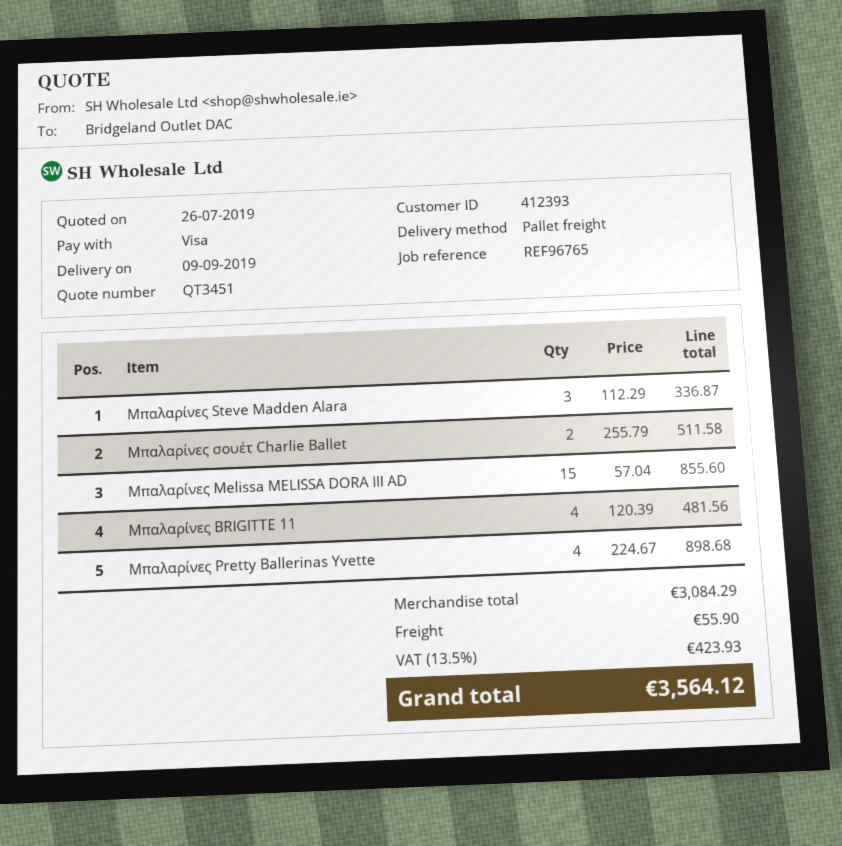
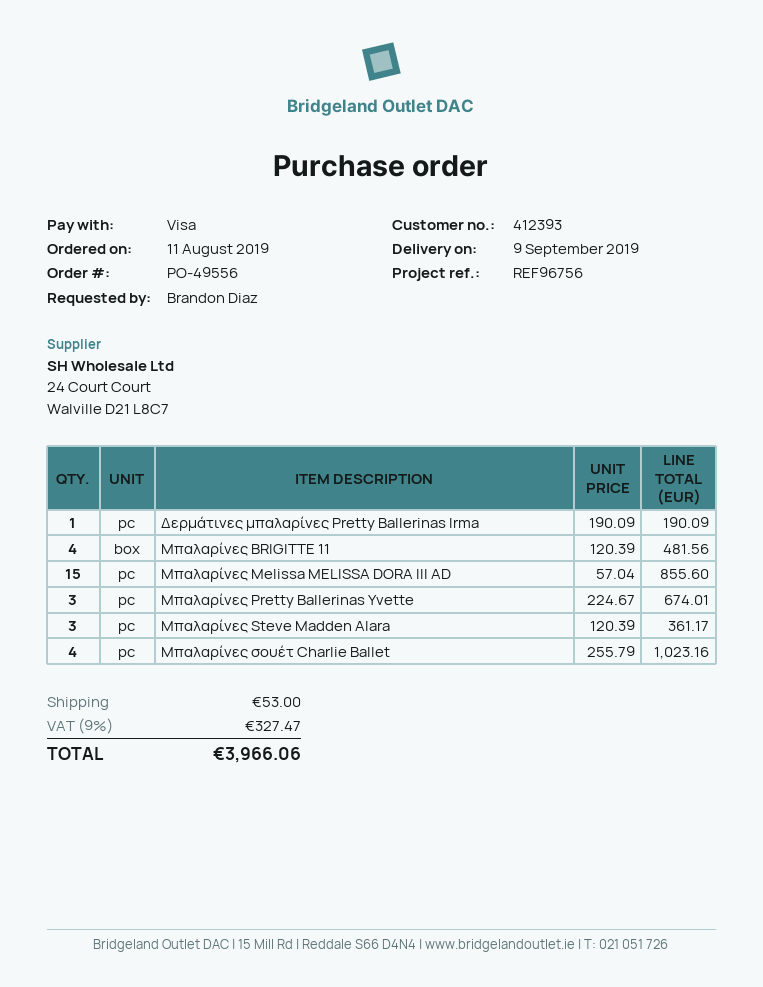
reference: REF96765 -> REF96756
Μπαλαρίνες Steve Madden Alara: 3 x 112.29 = 336.87 -> 3 x 120.39 = 361.17
Μπαλαρίνες σουέτ Charlie Ballet: 2 x 255.79 = 511.58 -> 4 x 255.79 = 1023.16
Μπαλαρίνες Pretty Ballerinas Yvette: 4 x 224.67 = 898.68 -> 3 x 224.67 = 674.01
Δερμάτινες μπαλαρίνες Pretty Ballerinas Irma: none -> 1 x 190.09 = 190.09
shipping: 55.90 -> 53.00
tax: 13.5% = 423.93 -> 9% = 327.47
total: 3564.12 -> 3966.06

